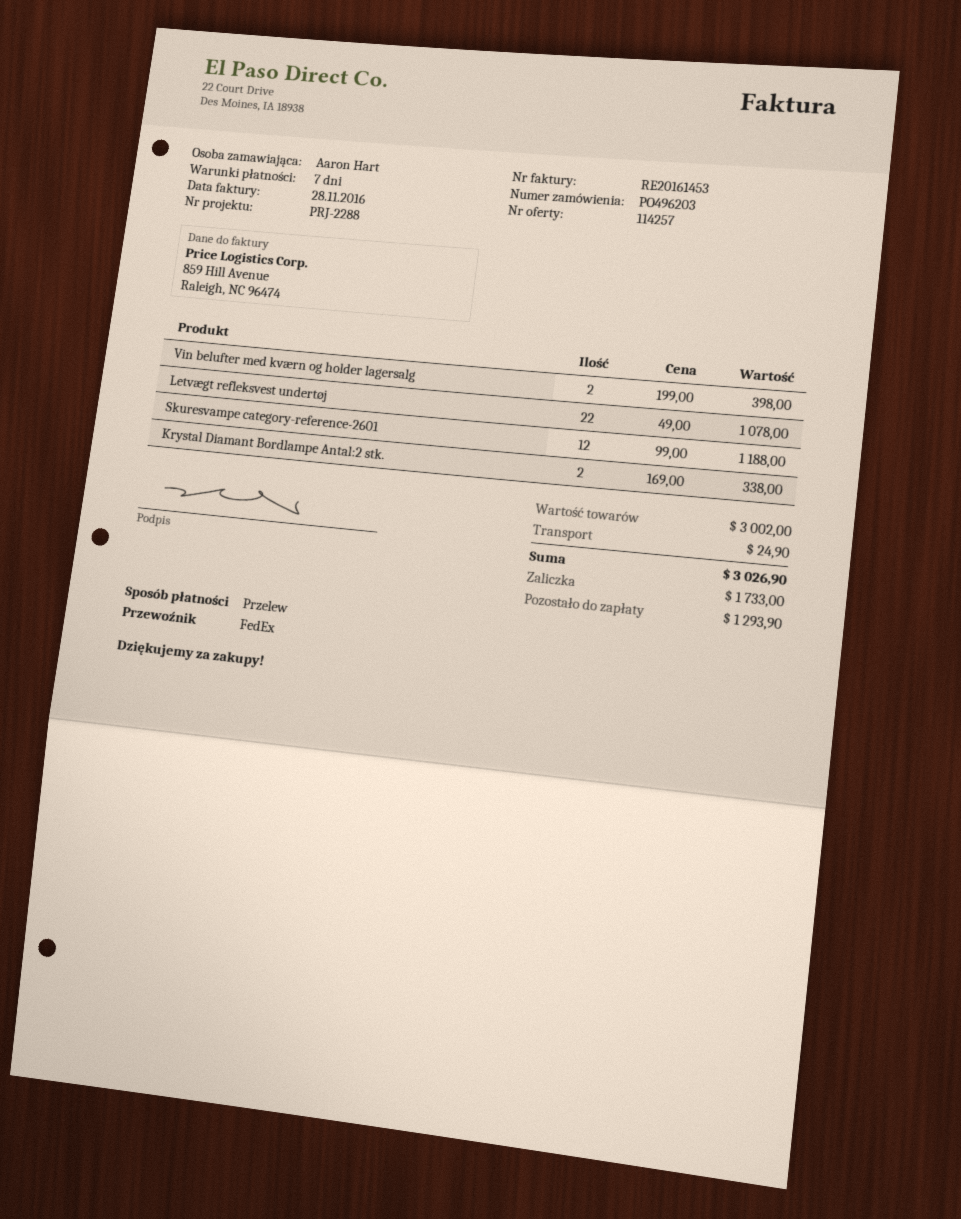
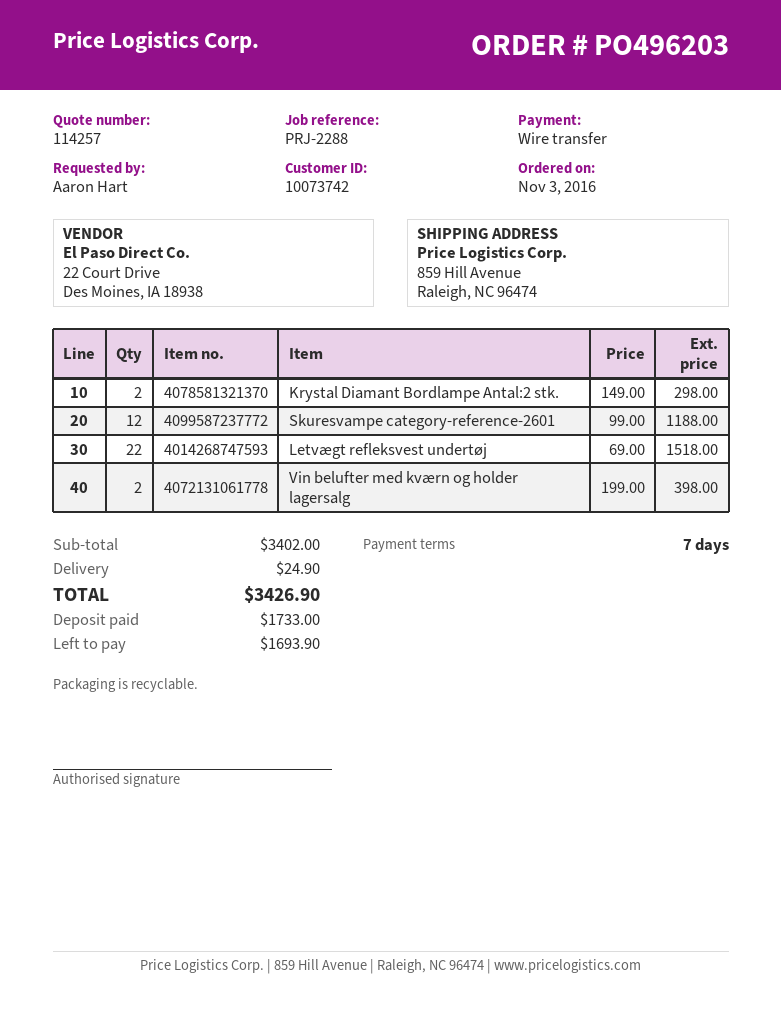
Letvægt refleksvest undertøj: 22 x 49.00 = 1078.00 -> 22 x 69.00 = 1518.00
Krystal Diamant Bordlampe Antal:2 stk.: 2 x 169.00 = 338.00 -> 2 x 149.00 = 298.00
subtotal: 3002.00 -> 3402.00
total: 3026.90 -> 3426.90
balance: 1293.90 -> 1693.90

